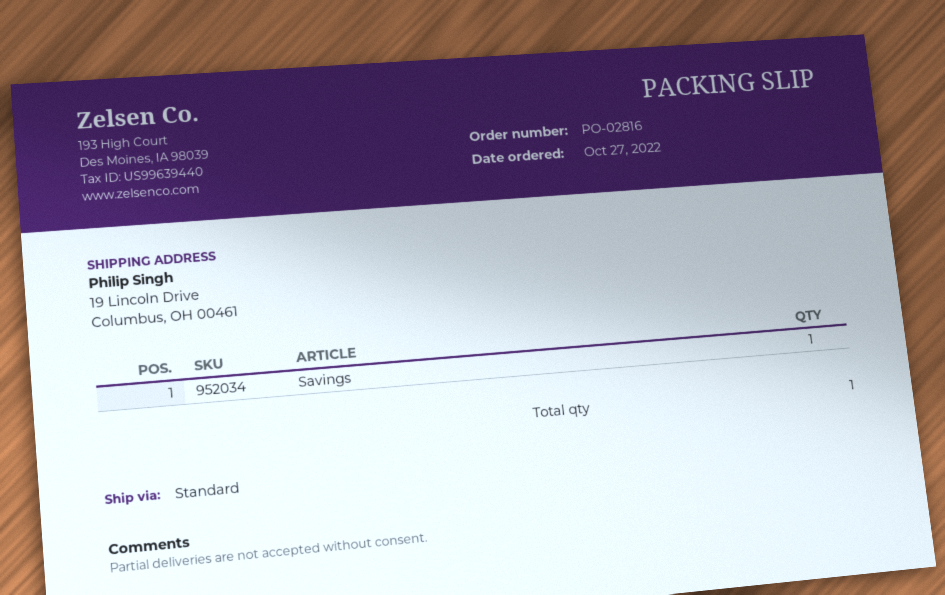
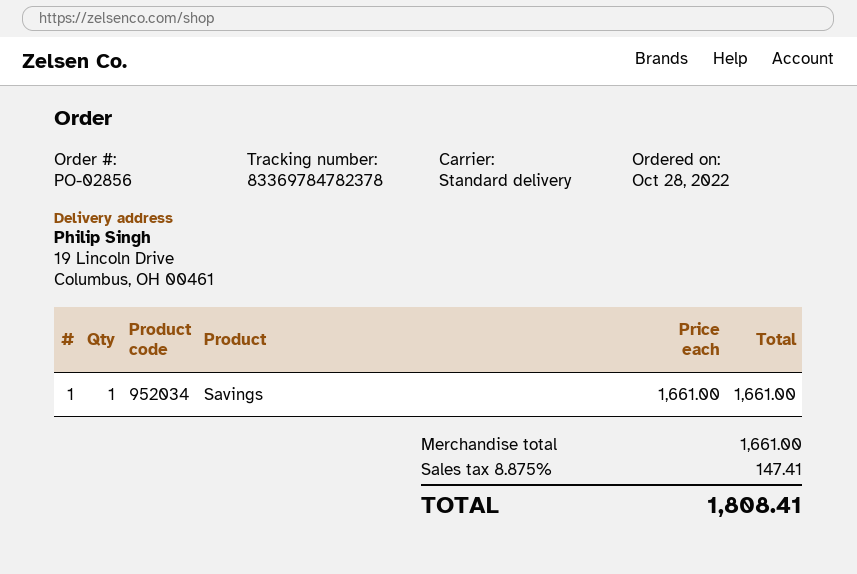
order number: PO-02816 -> PO-02856
order date: 2022-10-27 -> 2022-10-28

